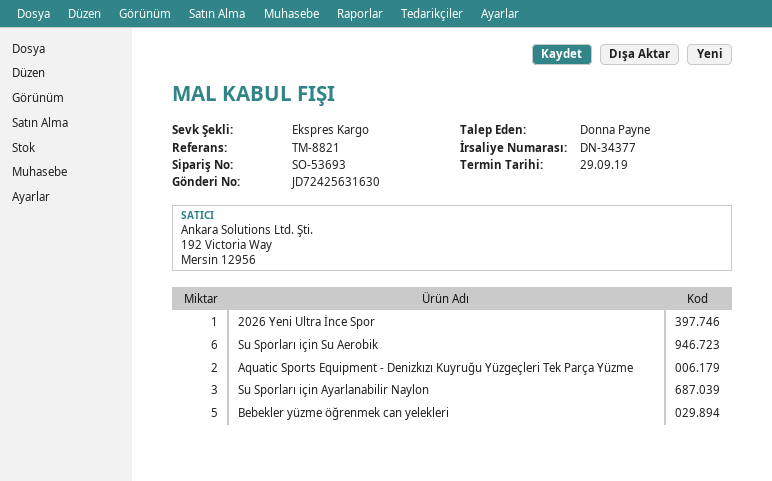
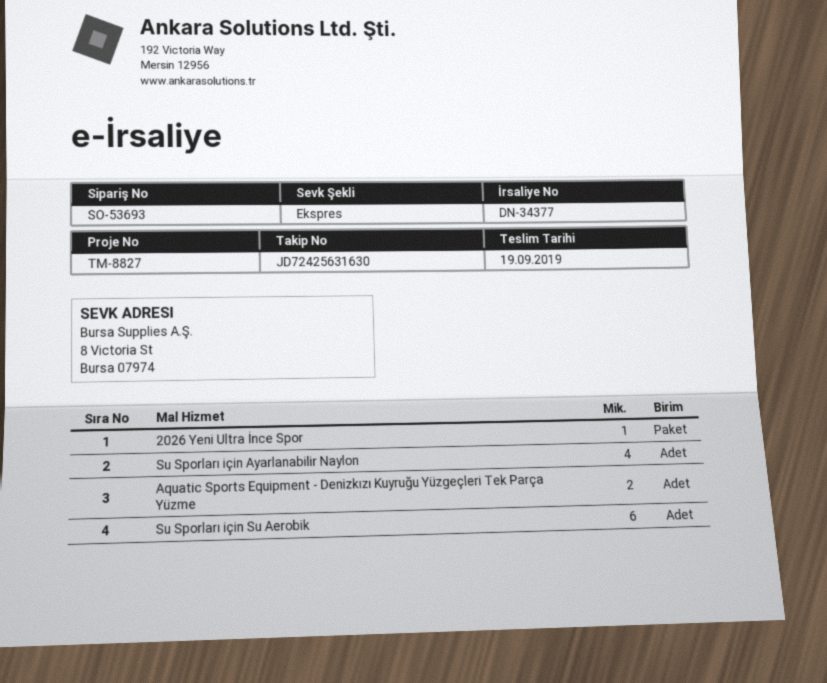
delivery date: 2019-09-29 -> 2019-09-19
reference: TM-8821 -> TM-8827
Su Sporları için Ayarlanabilir Naylon: 3 -> 4
Bebekler yüzme öğrenmek can yelekleri: 5 -> none

